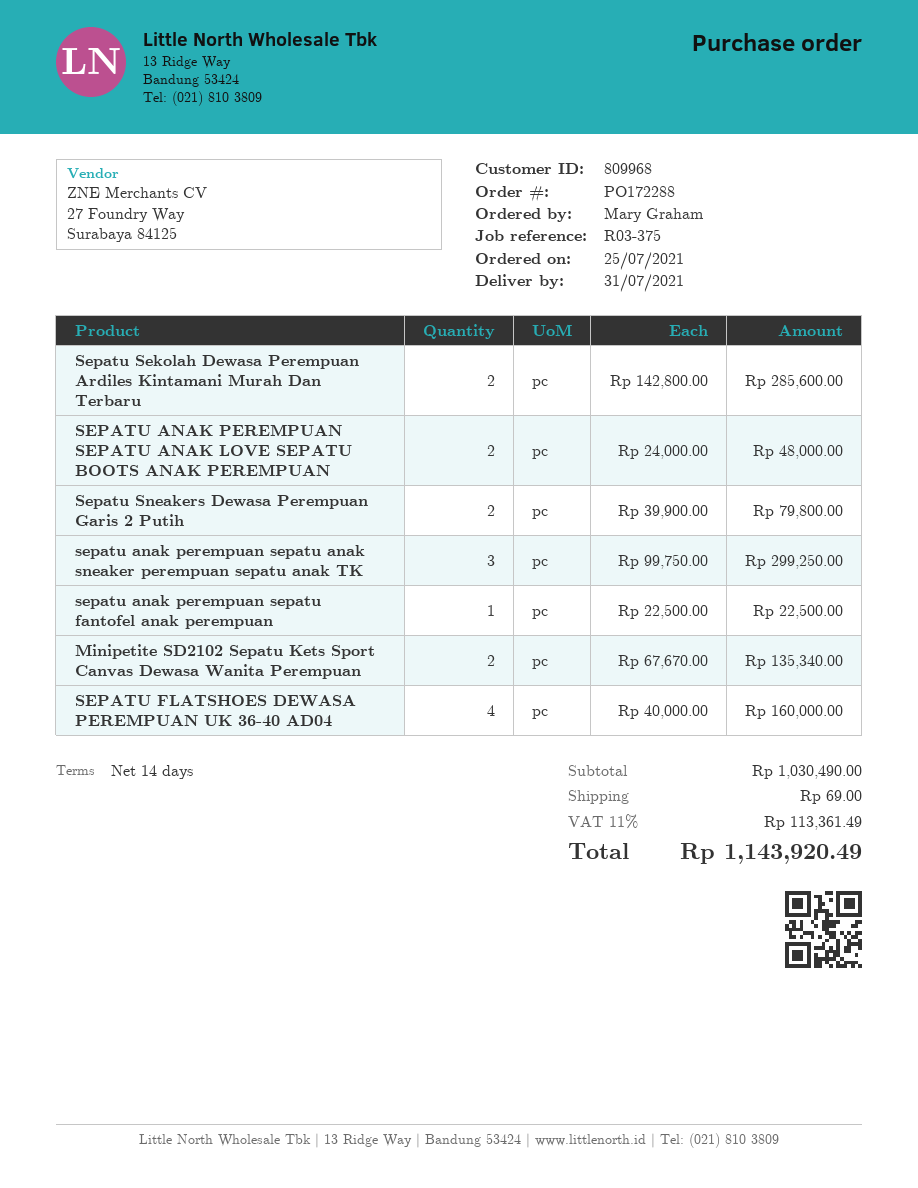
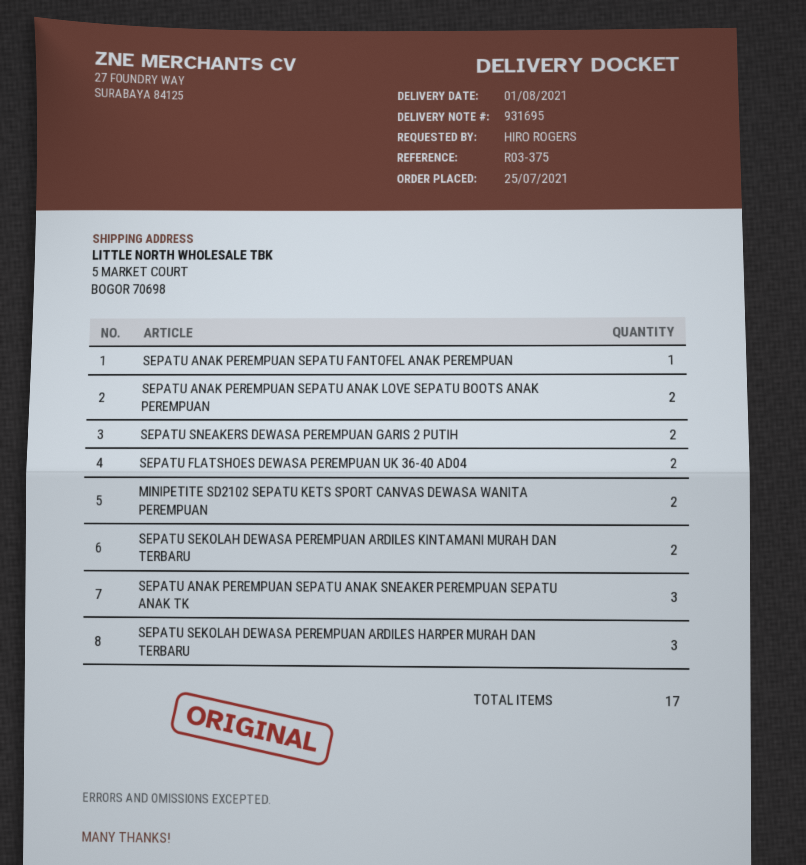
delivery date: 2021-07-31 -> 2021-08-01
ordered by: Mary Graham -> HIRO ROGERS
SEPATU FLATSHOES DEWASA PEREMPUAN UK 36-40 AD04: 4 -> 2
SEPATU SEKOLAH DEWASA PEREMPUAN ARDILES HARPER MURAH DAN TERBARU: none -> 3

